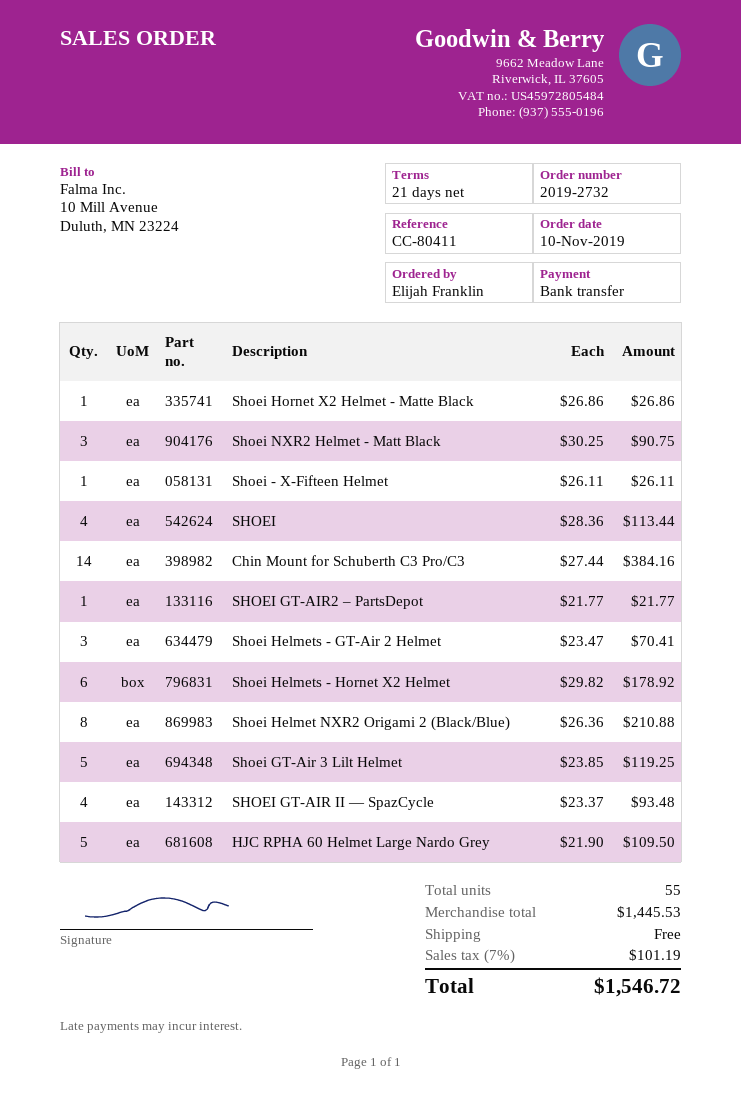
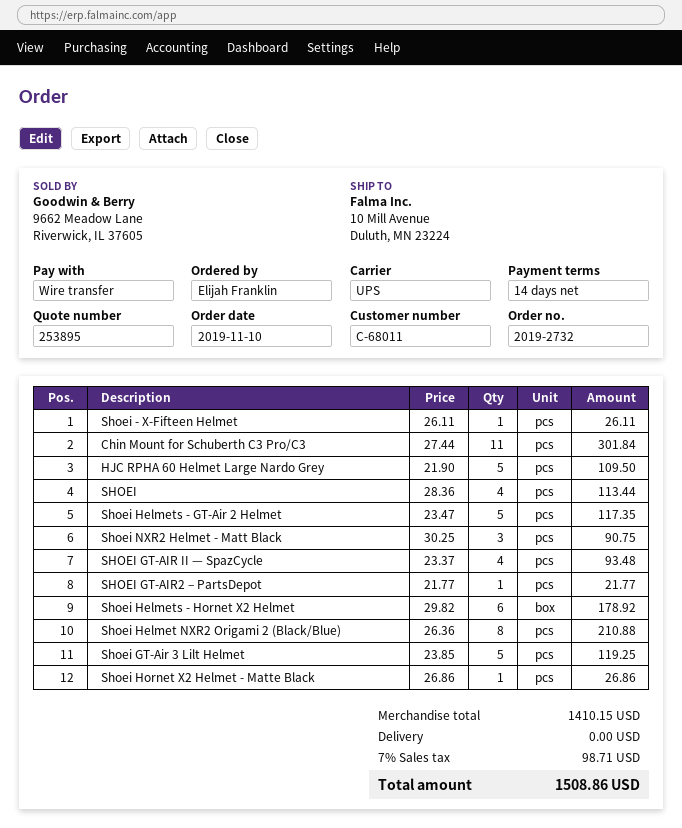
payment terms: 21 days -> 14 days
Chin Mount for Schuberth C3 Pro/C3: 14 x 27.44 = 384.16 -> 11 x 27.44 = 301.84
Shoei Helmets - GT-Air 2 Helmet: 3 x 23.47 = 70.41 -> 5 x 23.47 = 117.35
subtotal: 1445.53 -> 1410.15
tax: 7% = 101.19 -> 7% = 98.71
total: 1546.72 -> 1508.86

